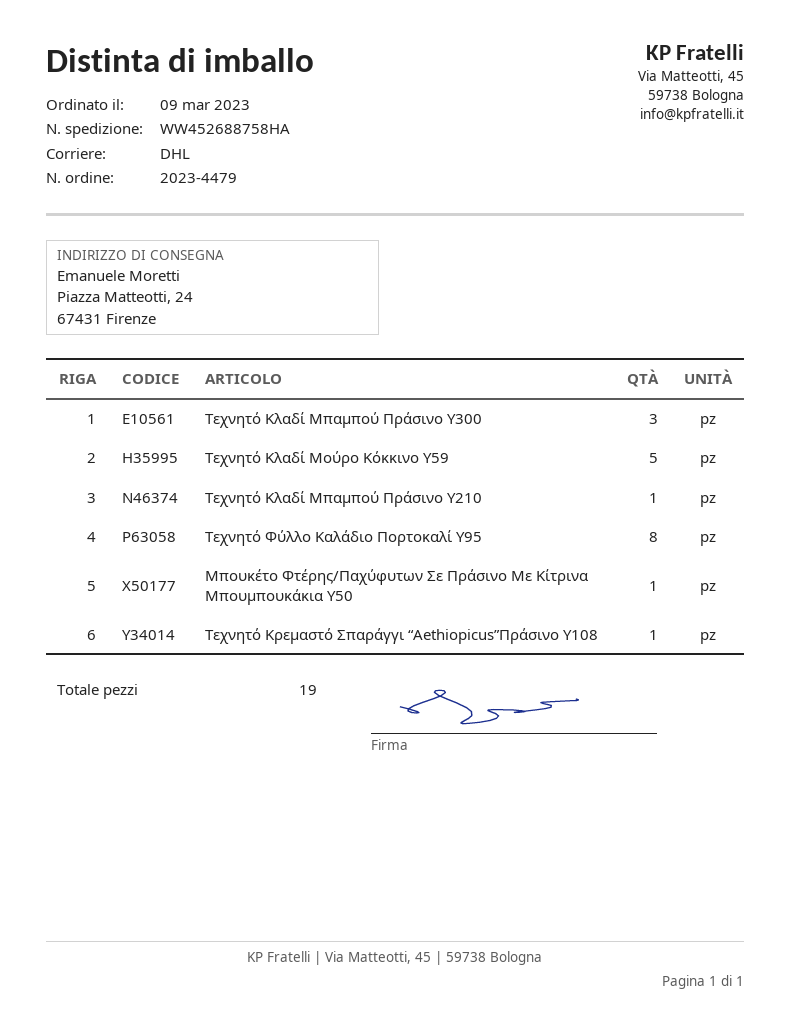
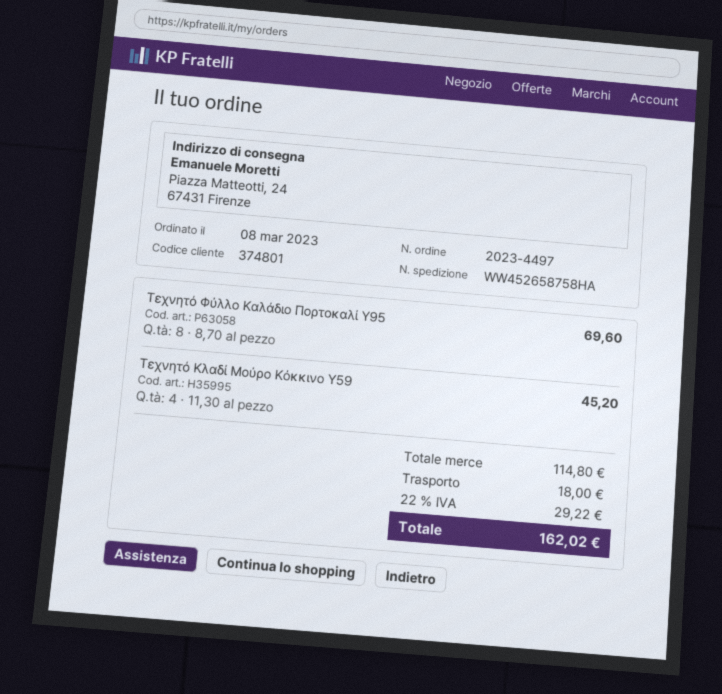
order number: 2023-4479 -> 2023-4497
order date: 2023-03-09 -> 2023-03-08
tracking number: WW452688758HA -> WW452658758HA
Τεχνητό Κλαδί Μπαμπού Πράσινο Υ300: 3 -> none
Τεχνητό Κλαδί Μούρο Κόκκινο Υ59: 5 -> 4
Τεχνητό Κλαδί Μπαμπού Πράσινο Υ210: 1 -> none
Mπουκέτο Φτέρης/Παχύφυτων Σε Πράσινο Με Κίτρινα Μπουμπουκάκια Υ50: 1 -> none
Τεχνητό Κρεμαστό Σπαράγγι “Aethiopicus”Πράσινο Υ108: 1 -> none

